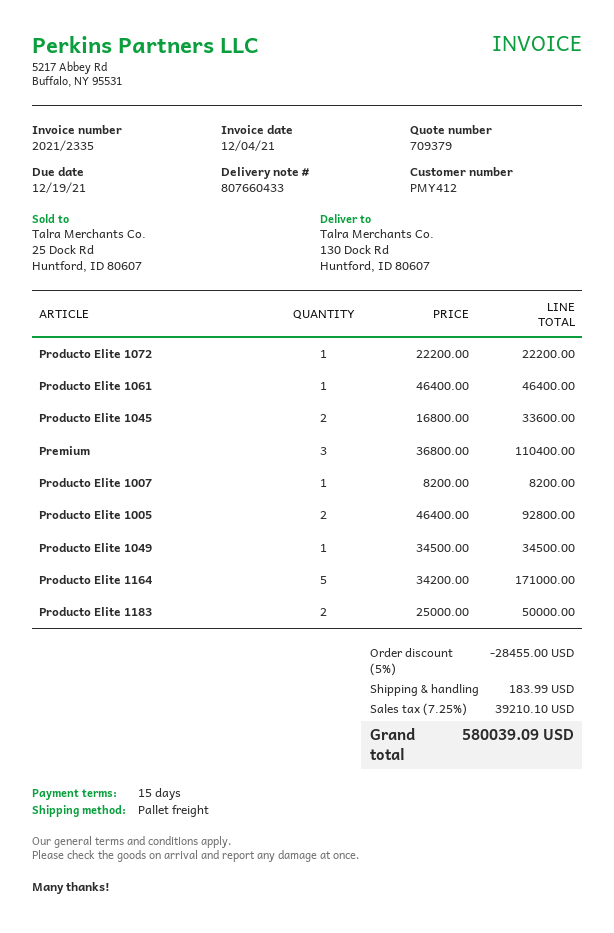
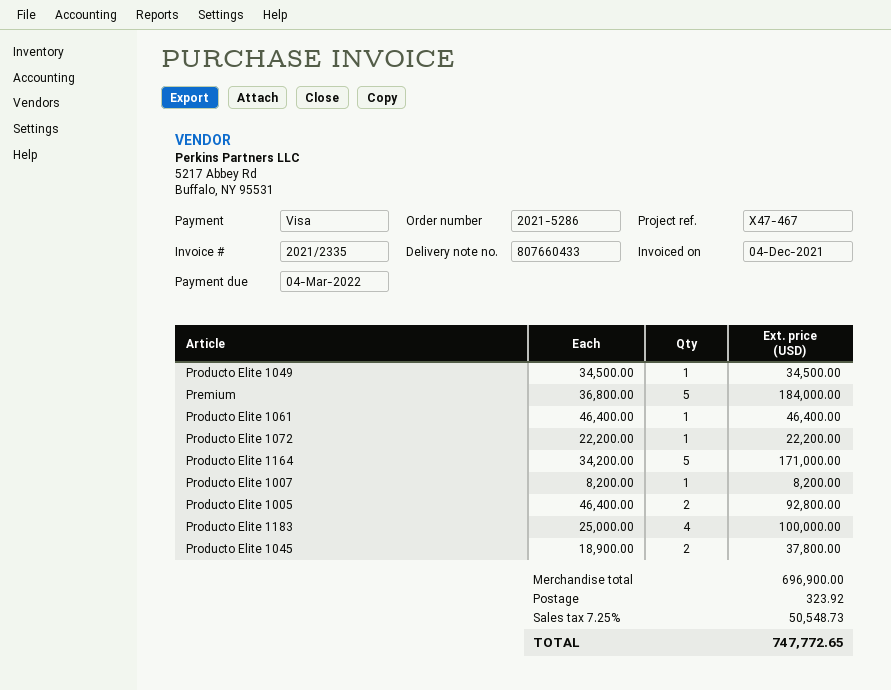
due date: 2021-12-19 -> 2022-03-04
Producto Elite 1045: 2 x 16800.00 = 33600.00 -> 2 x 18900.00 = 37800.00
Premium: 3 x 36800.00 = 110400.00 -> 5 x 36800.00 = 184000.00
Producto Elite 1183: 2 x 25000.00 = 50000.00 -> 4 x 25000.00 = 100000.00
discount: 5% = 28455.00 -> none
shipping: 183.99 -> 323.92
tax: 7.25% = 39210.10 -> 7.25% = 50548.73
total: 580039.09 -> 747772.65

